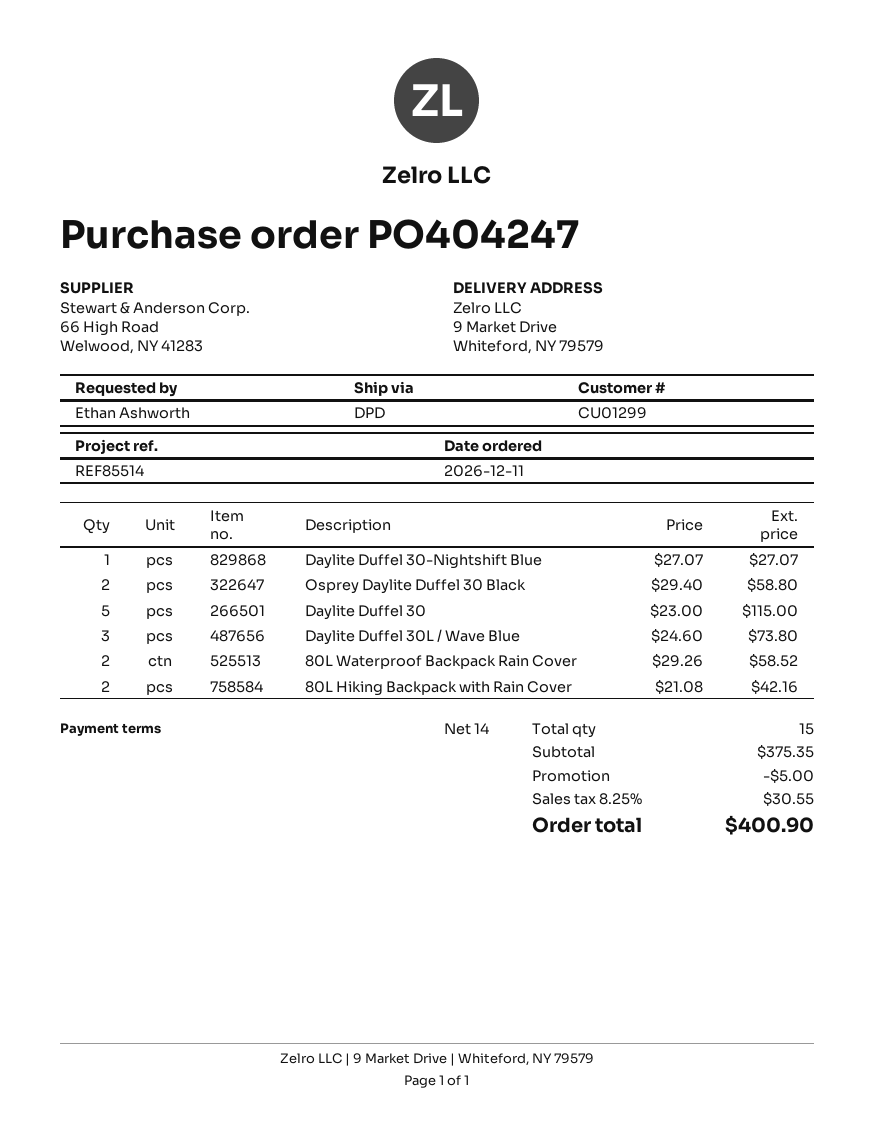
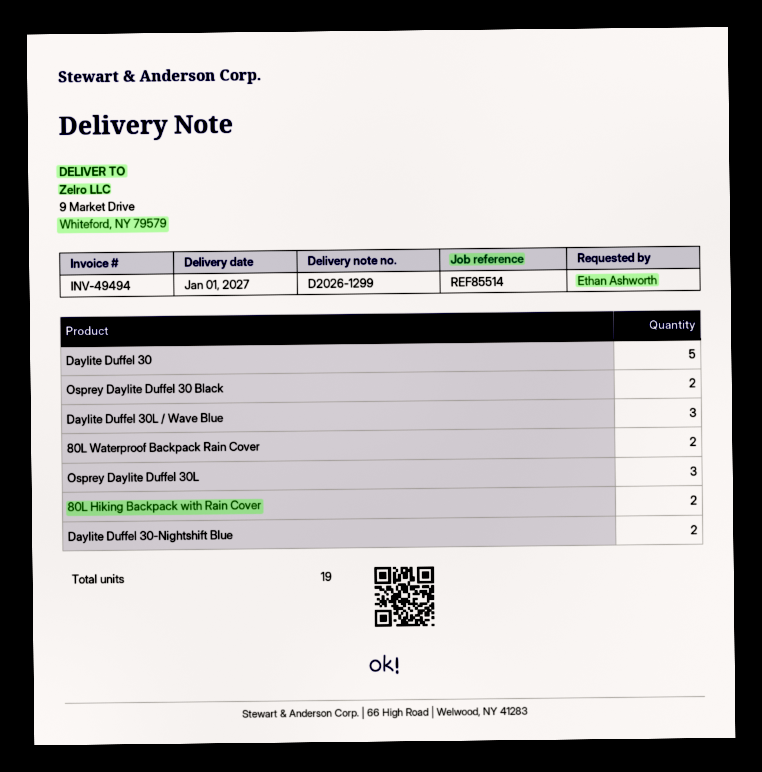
Daylite Duffel 30-Nightshift Blue: 1 -> 2
Osprey Daylite Duffel 30L: none -> 3
total quantity: 15 -> 19

